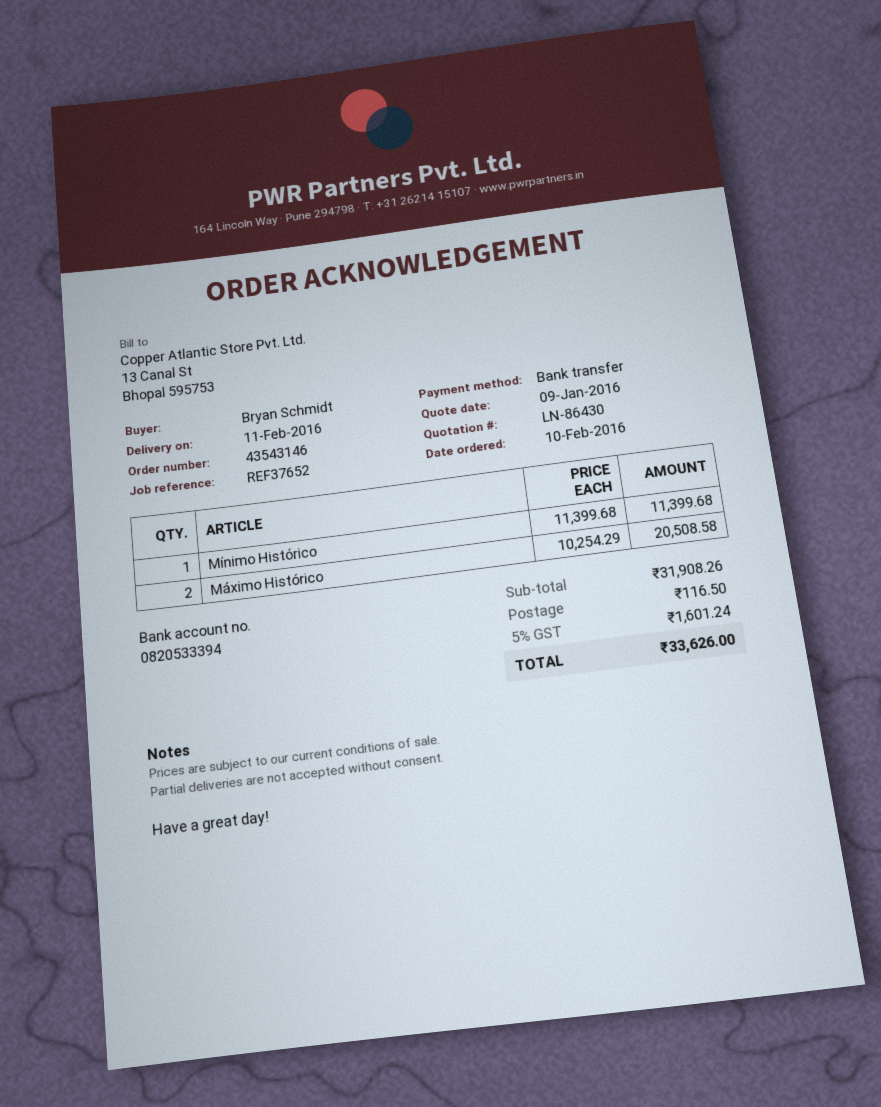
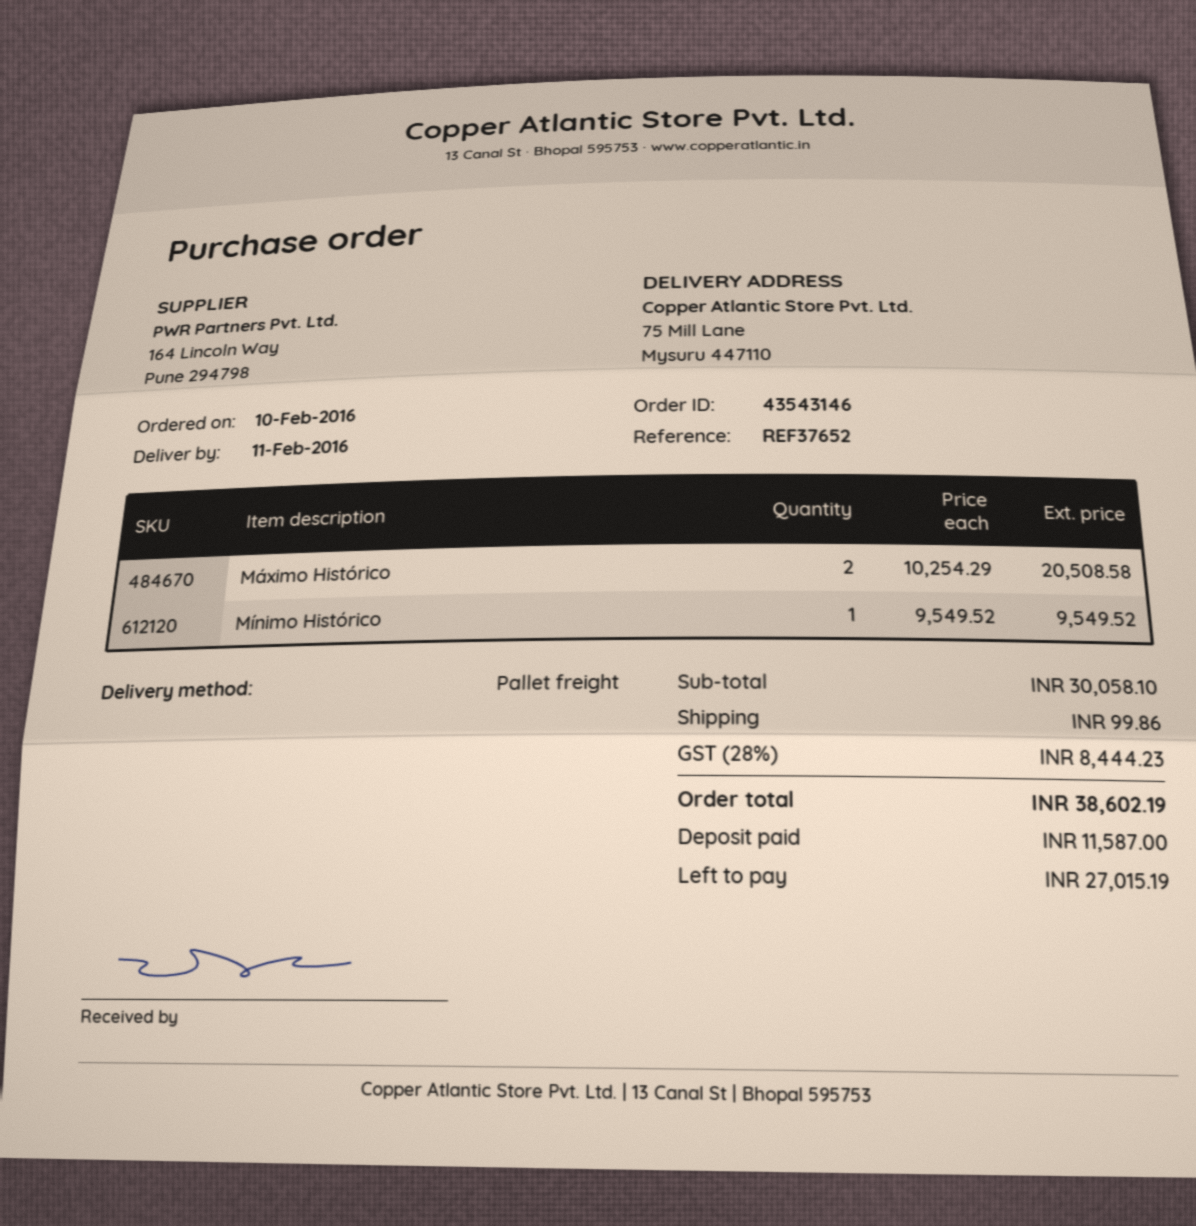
Mínimo Histórico: 1 x 11399.68 = 11399.68 -> 1 x 9549.52 = 9549.52
subtotal: 31908.26 -> 30058.10
shipping: 116.50 -> 99.86
tax: 5% = 1601.24 -> 28% = 8444.23
total: 33626.00 -> 38602.19

